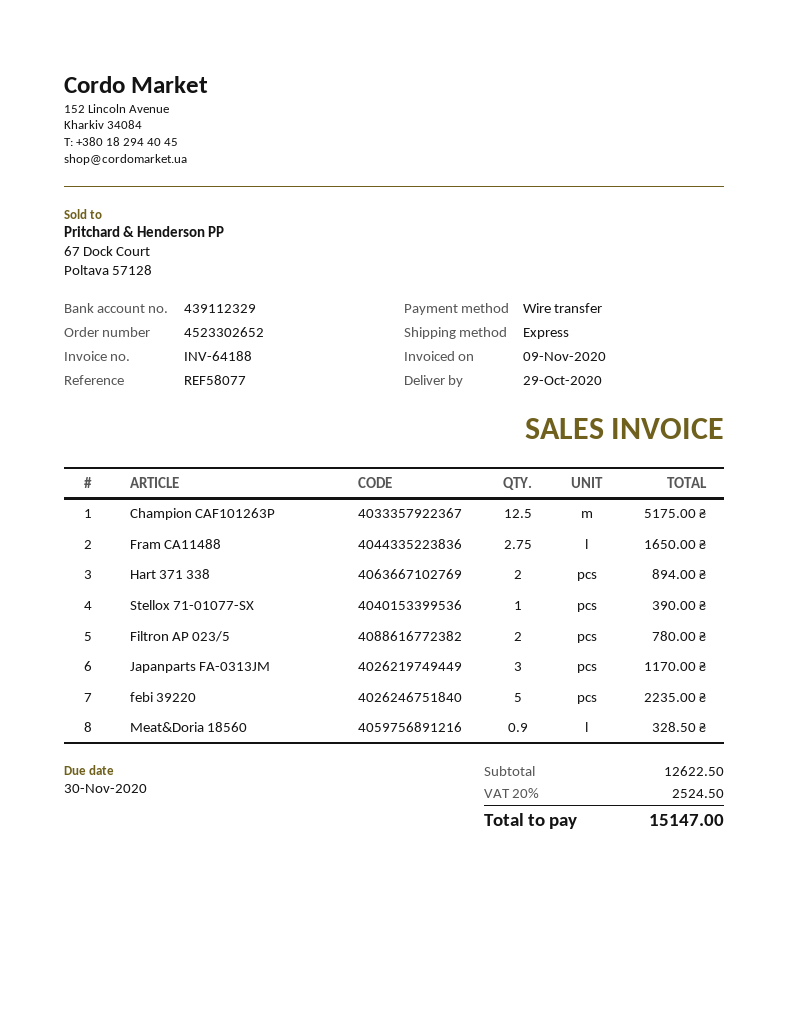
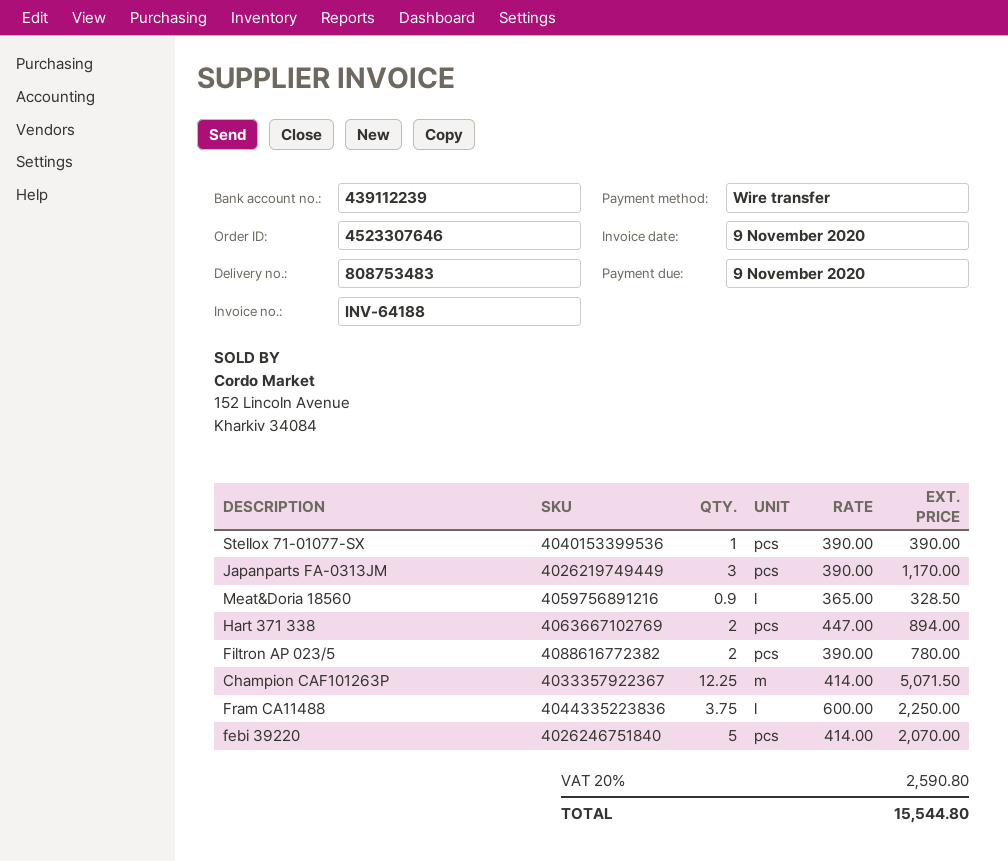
order number: 4523302652 -> 4523307646
due date: 2020-11-30 -> 2020-11-09
bank account: 439112329 -> 439112239
Champion CAF101263P: 12.5 for 5175.00 -> 12.25 for 5071.50
Fram CA11488: 2.75 for 1650.00 -> 3.75 for 2250.00
febi 39220: 5 for 2235.00 -> 5 for 2070.00
tax: 20% = 2524.50 -> 20% = 2590.80
total: 15147.00 -> 15544.80

